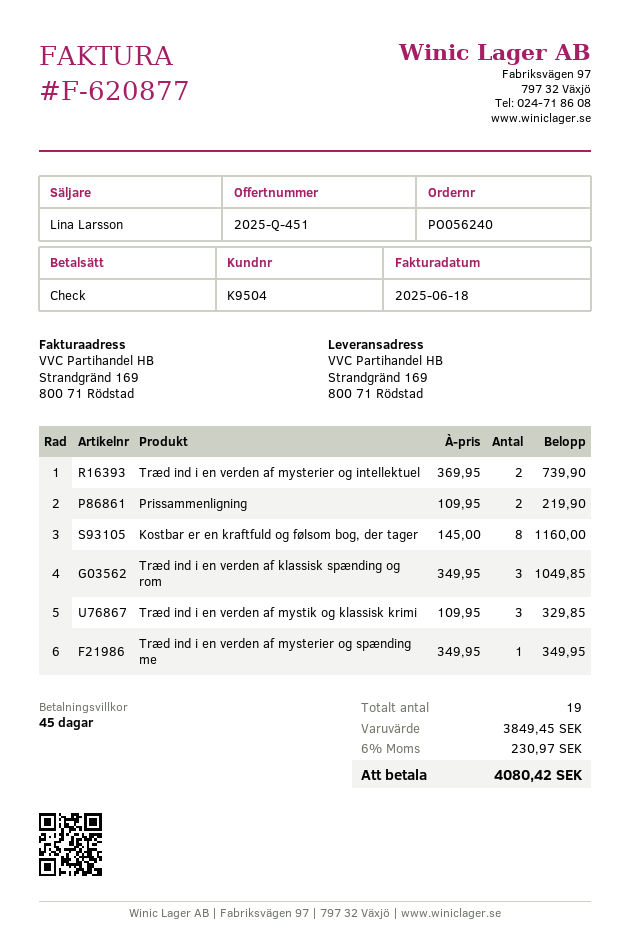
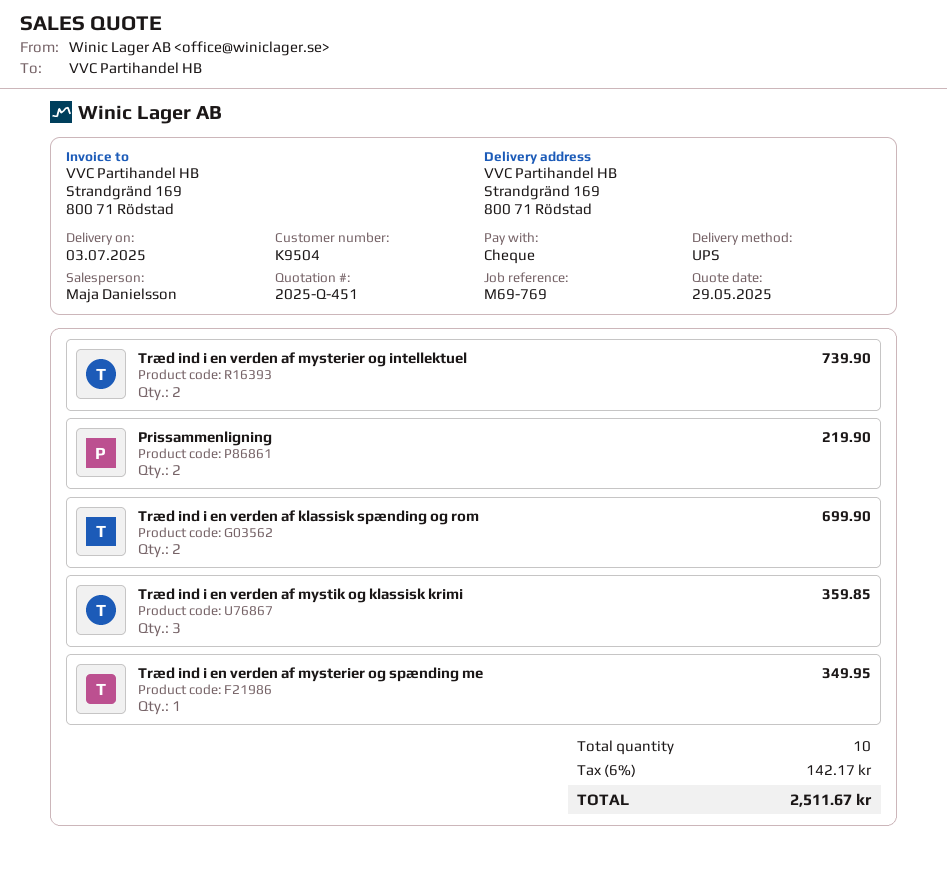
sales rep: Lina Larsson -> Maja Danielsson
Kostbar er en kraftfuld og følsom bog, der tager: 8 for 1160.00 -> none
Træd ind i en verden af klassisk spænding og rom: 3 for 1049.85 -> 2 for 699.90
Træd ind i en verden af mystik og klassisk krimi: 3 for 329.85 -> 3 for 359.85
total quantity: 19 -> 10
tax: 6% = 230.97 -> 6% = 142.17
total: 4080.42 -> 2511.67

